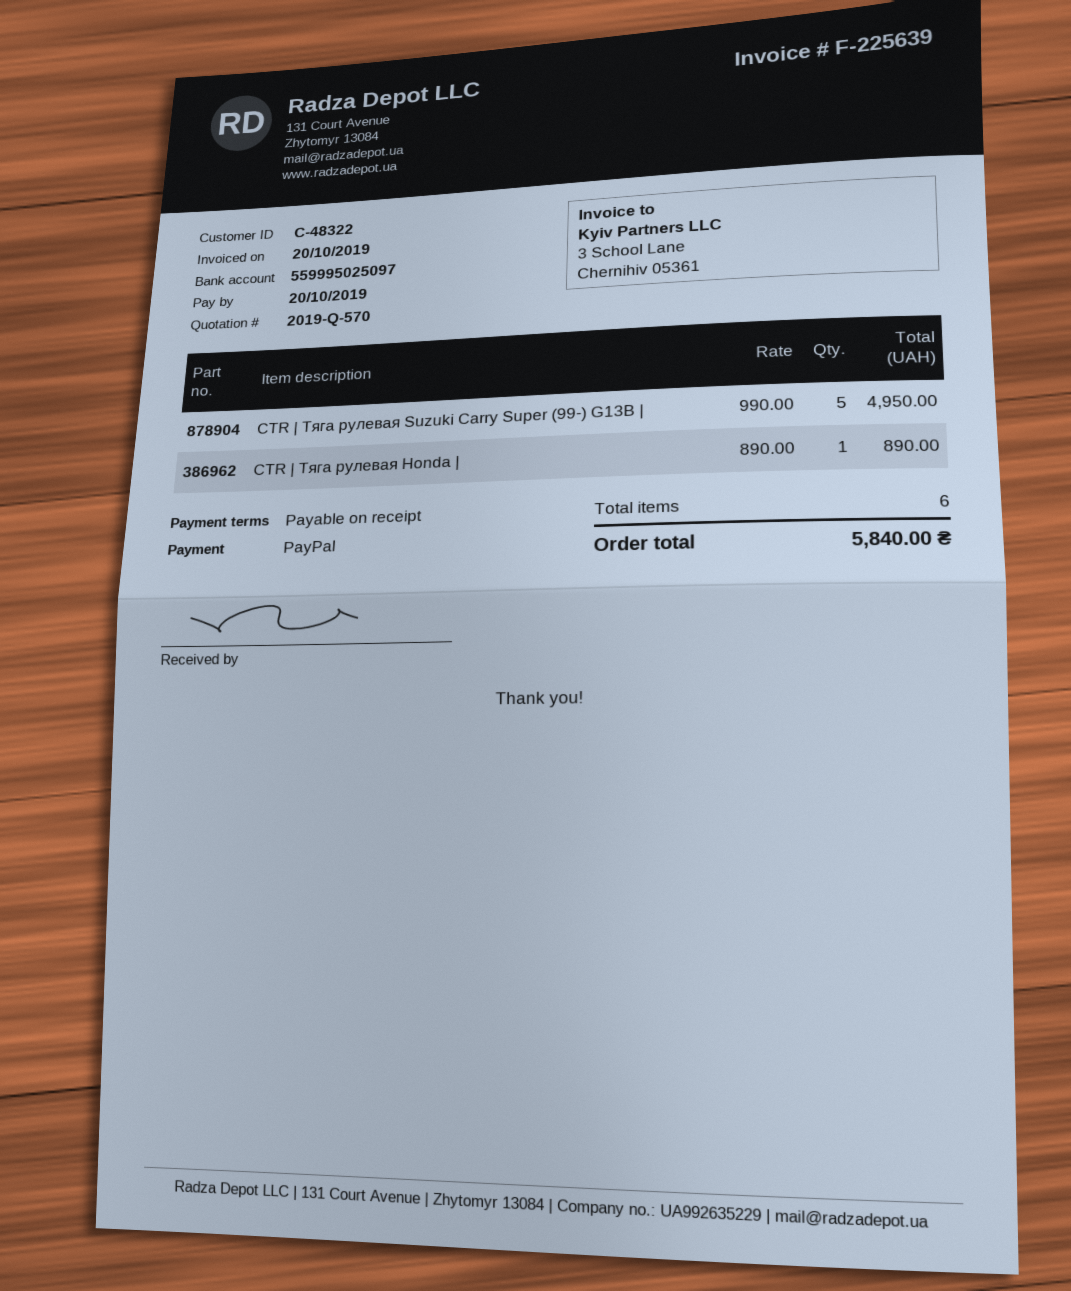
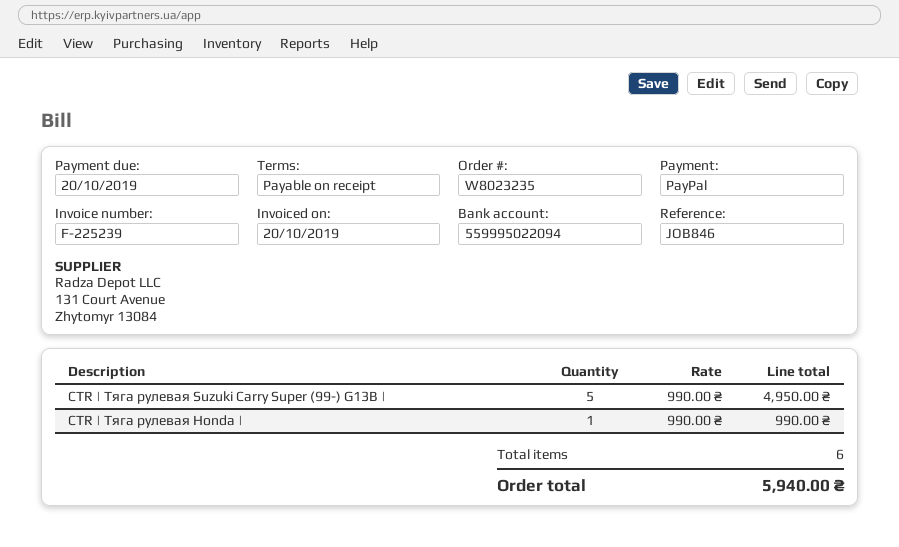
invoice number: F-225639 -> F-225239
bank account: 559995025097 -> 559995022094
CTR | Тяга рулевая Honda |: 1 x 890.00 = 890.00 -> 1 x 990.00 = 990.00
total: 5840.00 -> 5940.00

